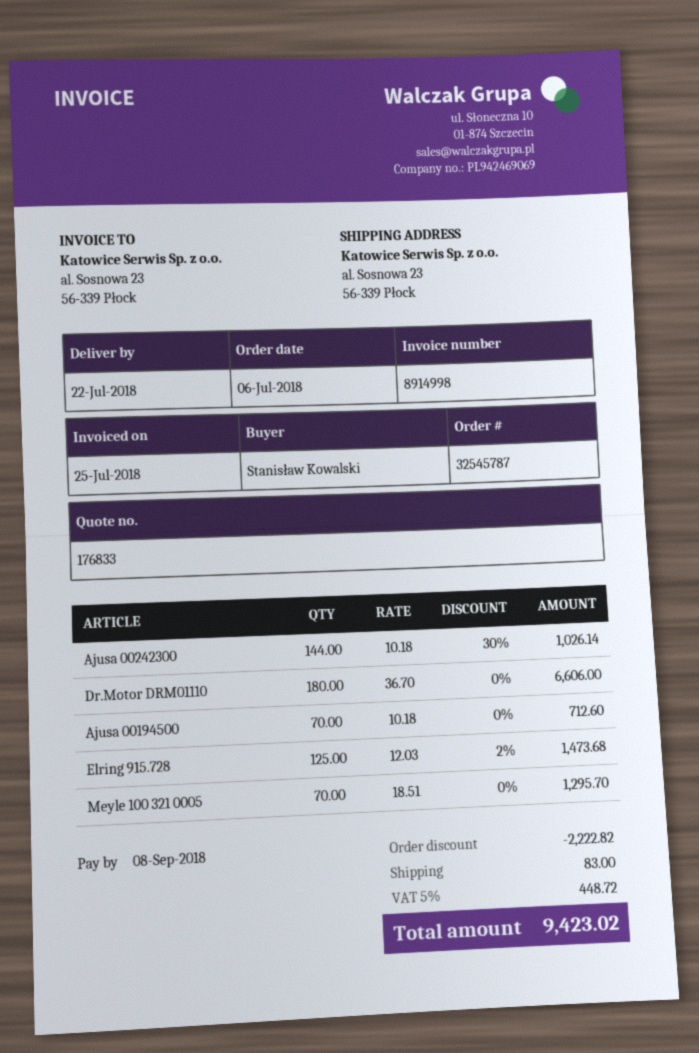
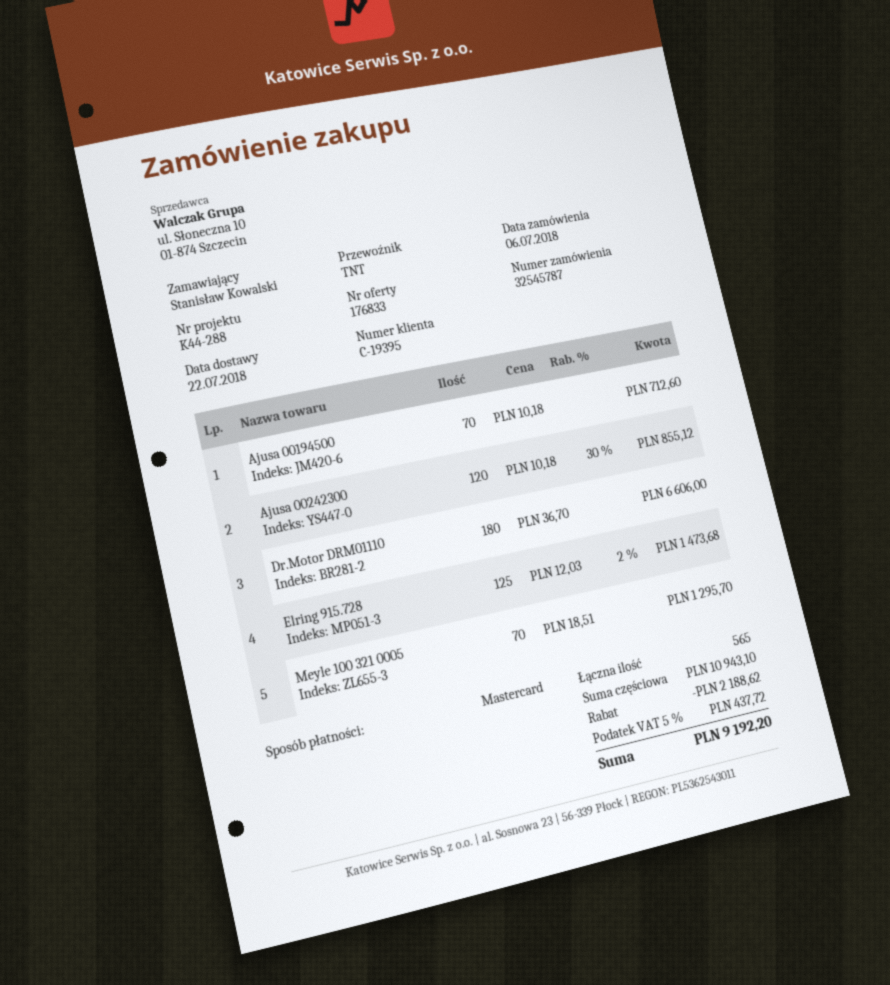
Ajusa 00242300: 144 x 10.18 - 30% = 1026.14 -> 120 x 10.18 - 30% = 855.12
discount: 2222.82 -> 2188.62
shipping: 83.00 -> none
tax: 5% = 448.72 -> 5% = 437.72
total: 9423.02 -> 9192.20

